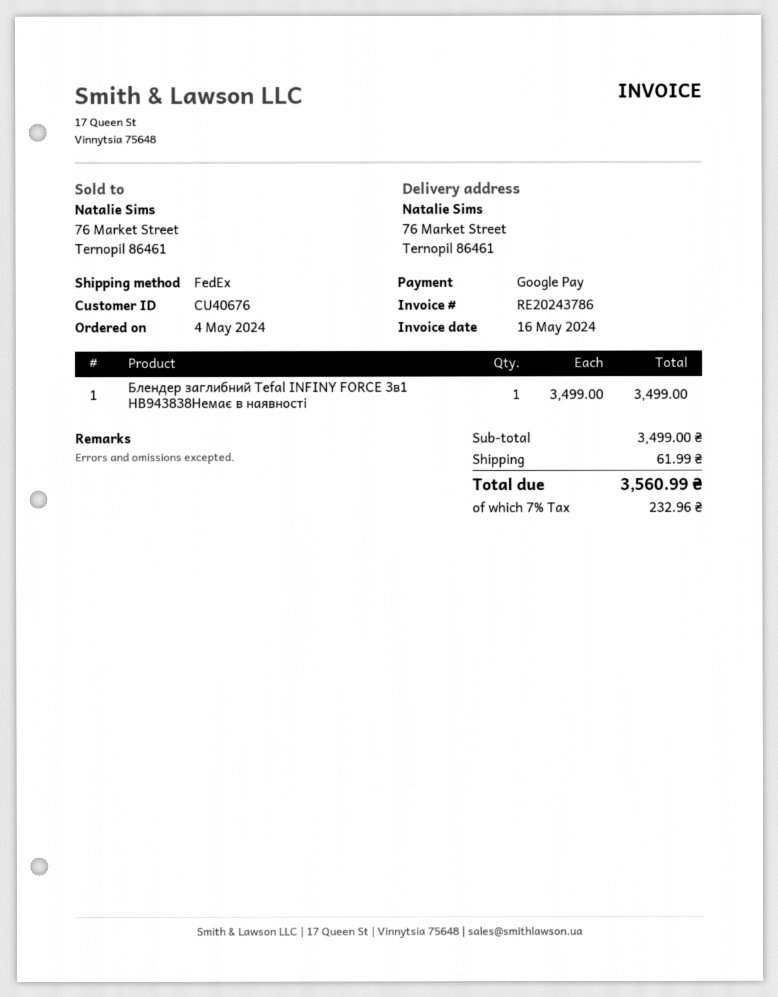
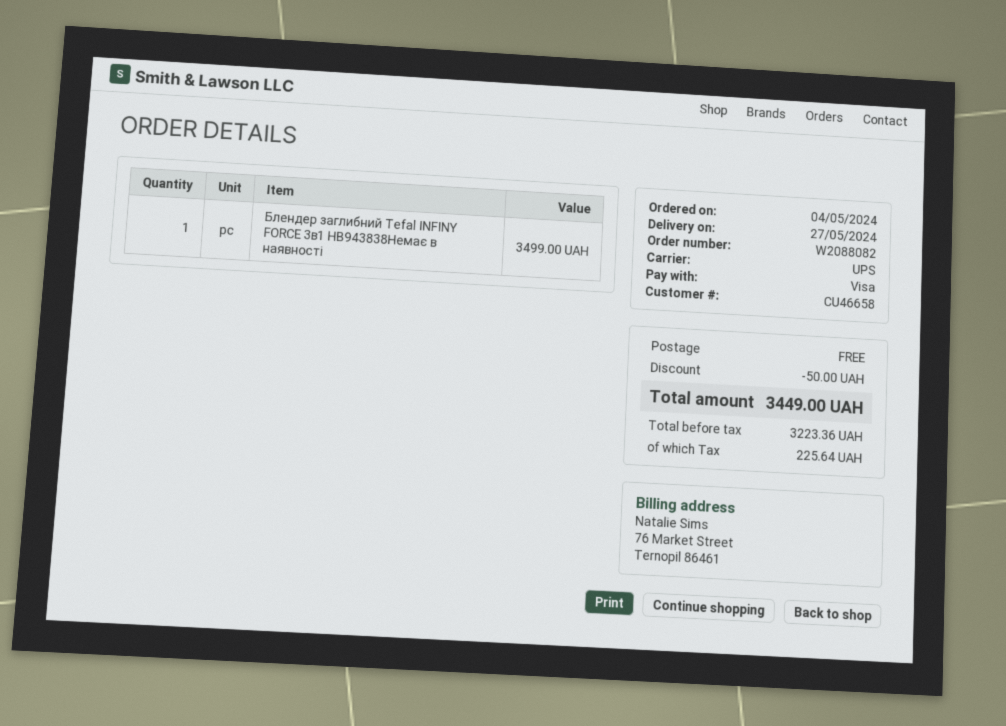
customer number: CU40676 -> CU46658
payment method: Google Pay -> Visa
shipping method: FedEx -> UPS
discount: none -> 50.00
shipping: 61.99 -> 0.00
tax: 232.96 -> 225.64
total: 3560.99 -> 3449.00

